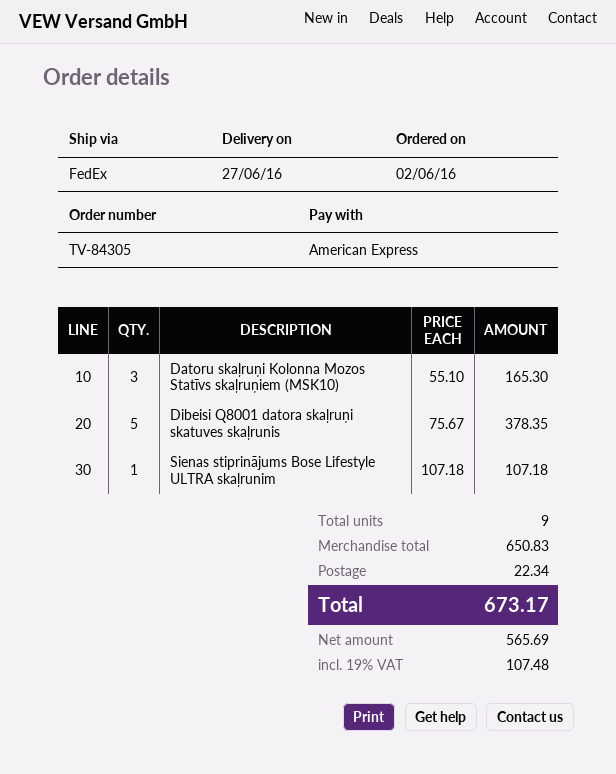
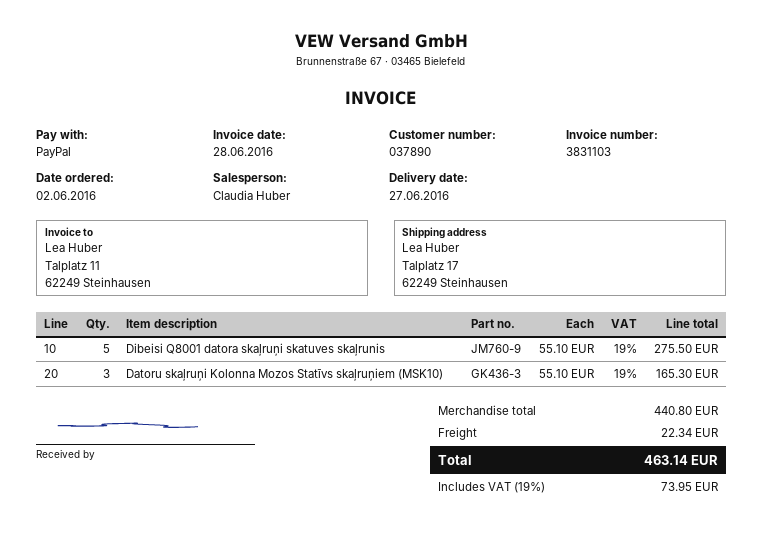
payment method: American Express -> PayPal
Dibeisi Q8001 datora skaļruņi skatuves skaļrunis: 5 x 75.67 = 378.35 -> 5 x 55.10 = 275.50
Sienas stiprinājums Bose Lifestyle ULTRA skaļrunim: 1 x 107.18 = 107.18 -> none
subtotal: 650.83 -> 440.80
tax: 19% = 107.48 -> 19% = 73.95
total: 673.17 -> 463.14

